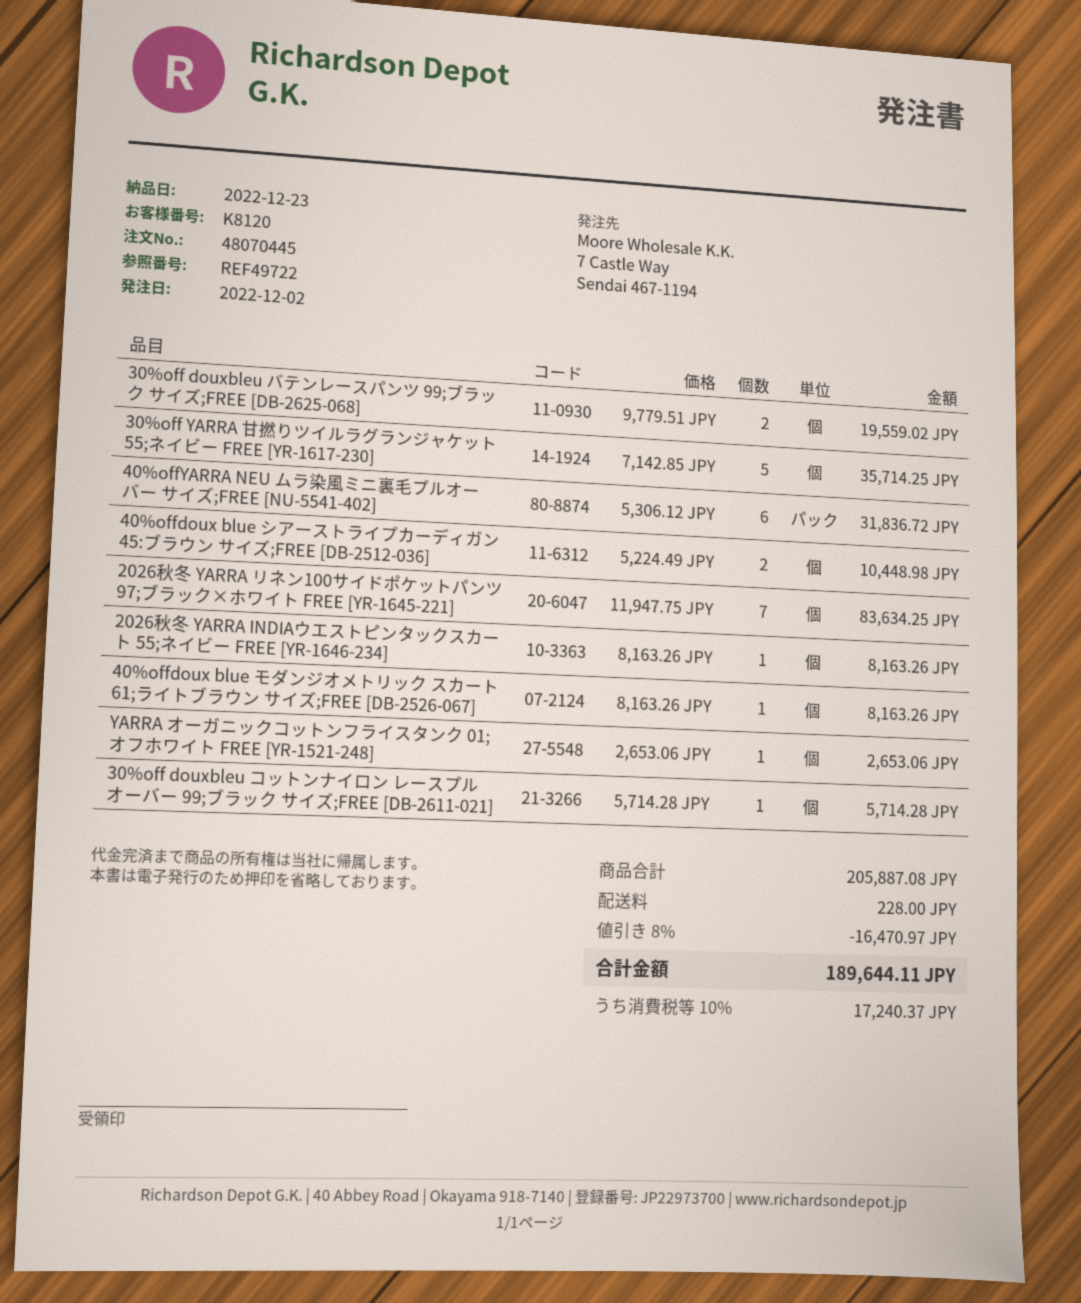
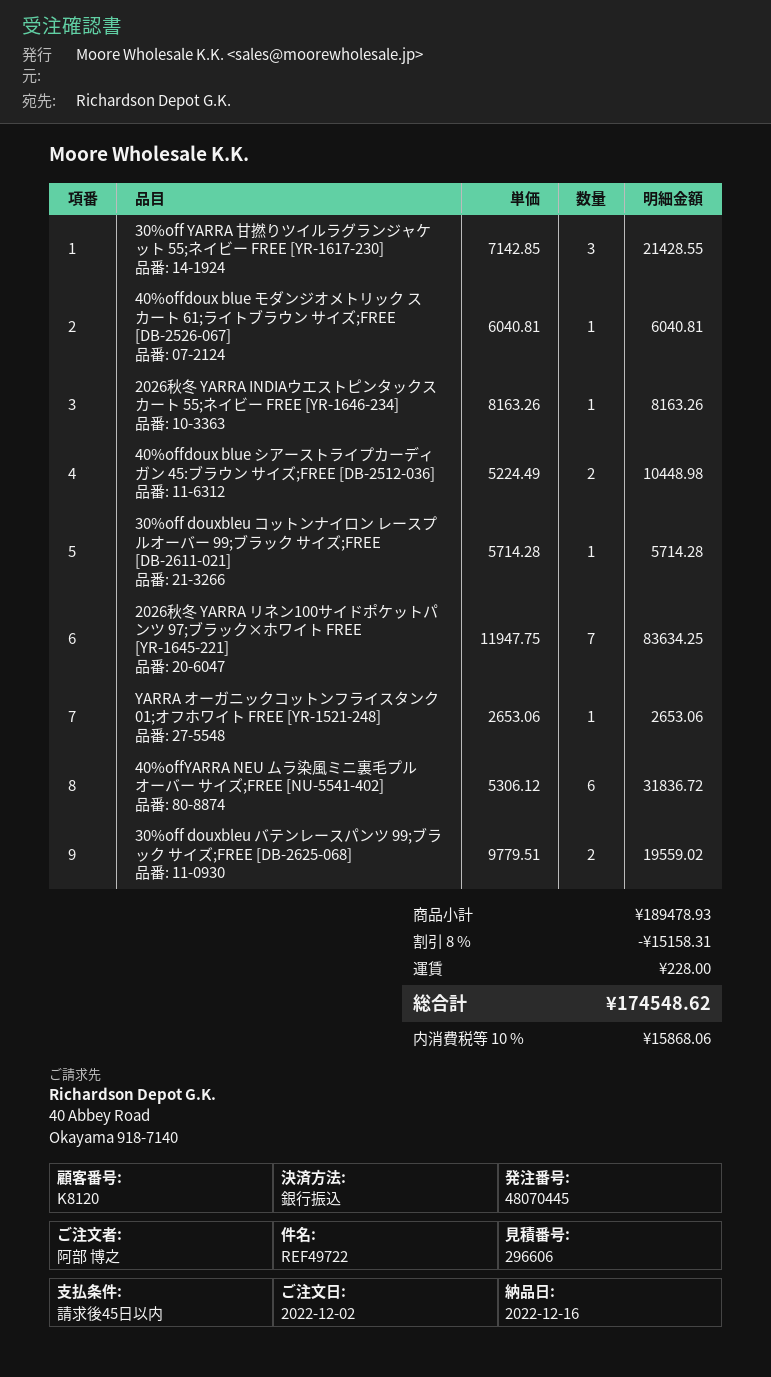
delivery date: 2022-12-23 -> 2022-12-16
30%off YARRA 甘撚りツイルラグランジャケット 55;ネイビー FREE [YR-1617-230]: 5 x 7142.85 = 35714.25 -> 3 x 7142.85 = 21428.55
40%offdoux blue モダンジオメトリック スカート 61;ライトブラウン サイズ;FREE [DB-2526-067]: 1 x 8163.26 = 8163.26 -> 1 x 6040.81 = 6040.81
subtotal: 205887.08 -> 189478.93
discount: 8% = 16470.97 -> 8% = 15158.31
tax: 10% = 17240.37 -> 10% = 15868.06
total: 189644.11 -> 174548.62

